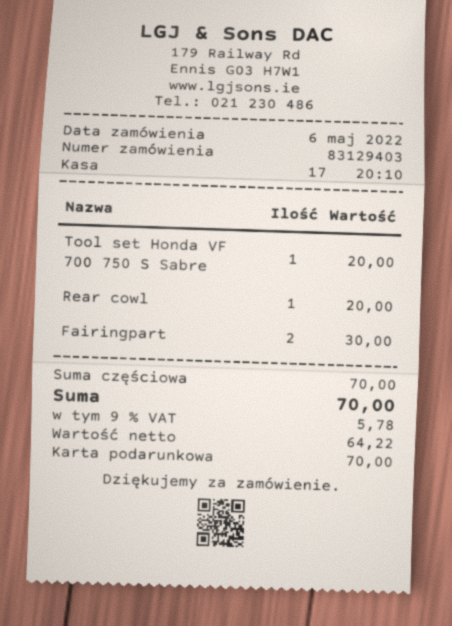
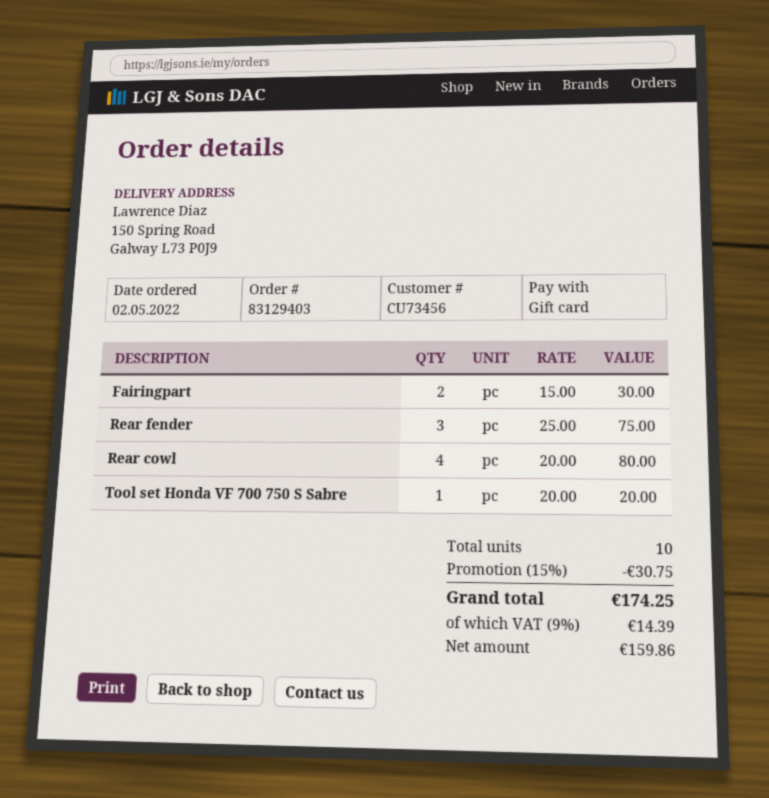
order date: 2022-05-06 -> 2022-05-02
Rear cowl: 1 for 20.00 -> 4 for 80.00
Rear fender: none -> 3 for 75.00
discount: none -> 15% = 30.75
net: 64.22 -> 159.86
tax: 9% = 5.78 -> 9% = 14.39
total: 70.00 -> 174.25

